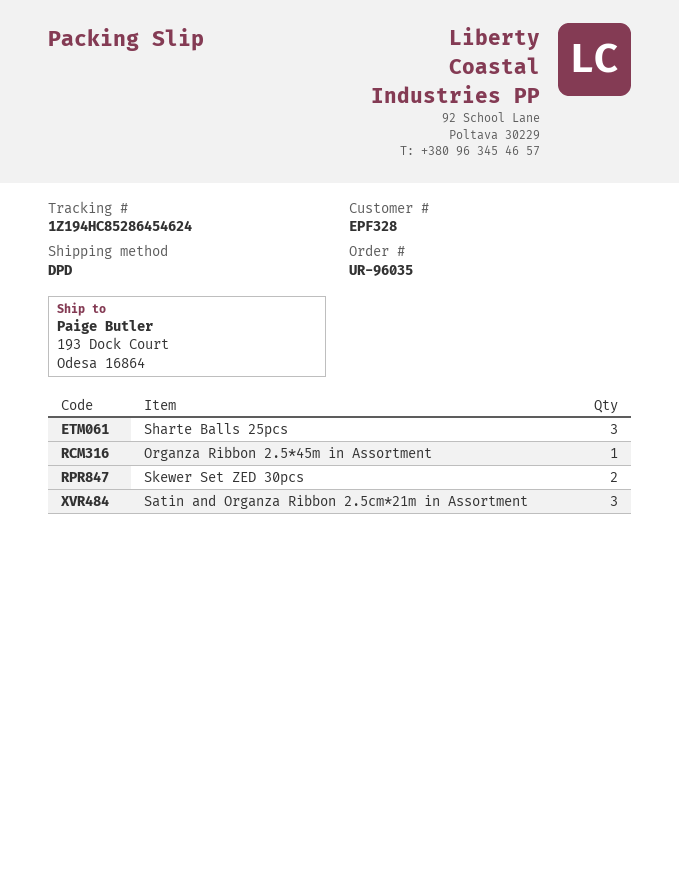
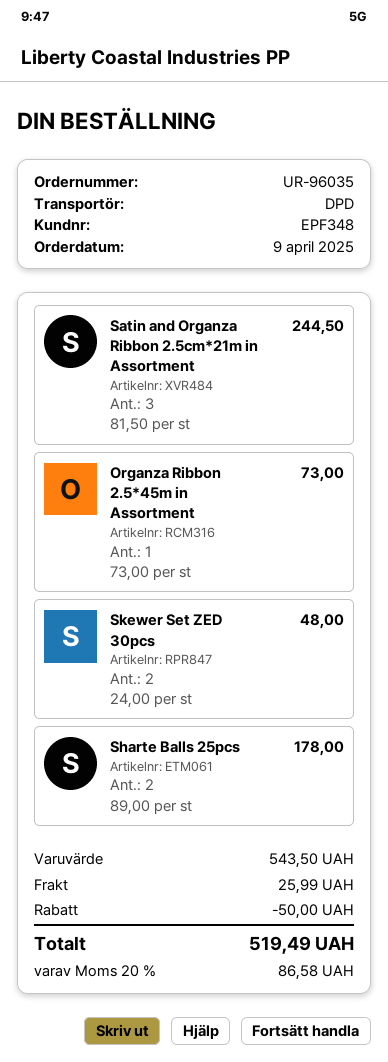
customer number: EPF328 -> EPF348
Sharte Balls 25pcs: 3 -> 2

